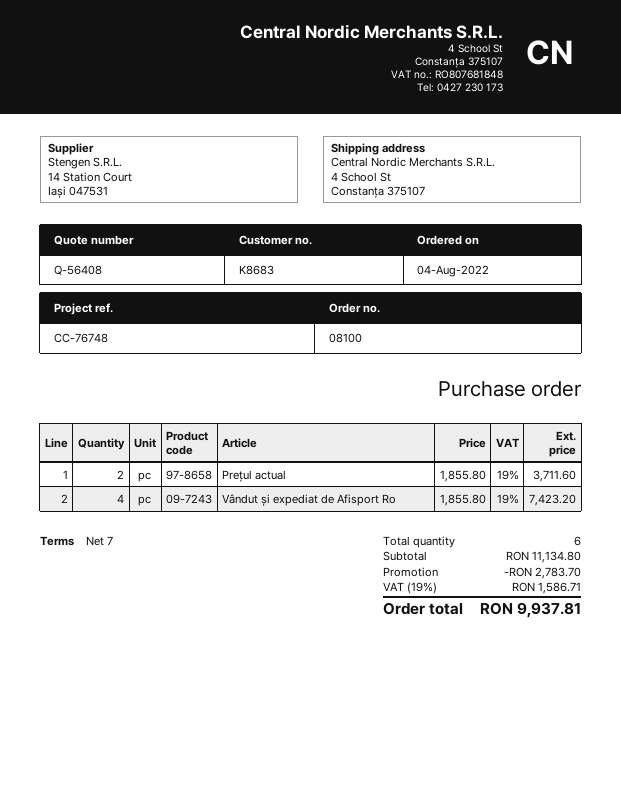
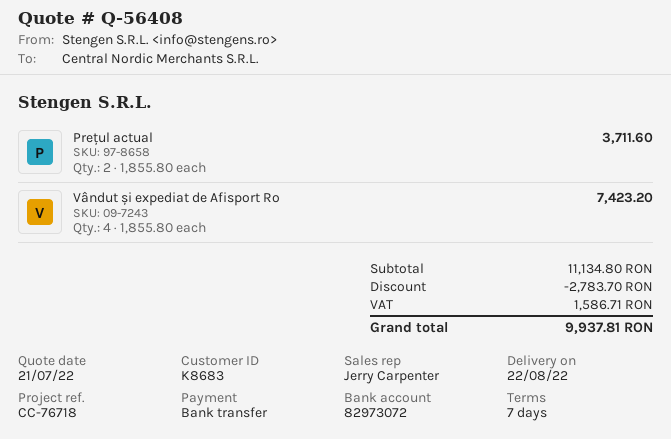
reference: CC-76748 -> CC-76718

